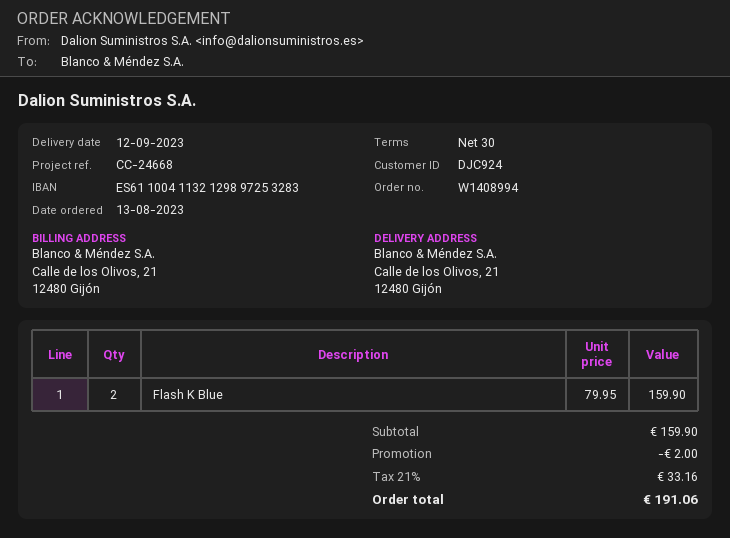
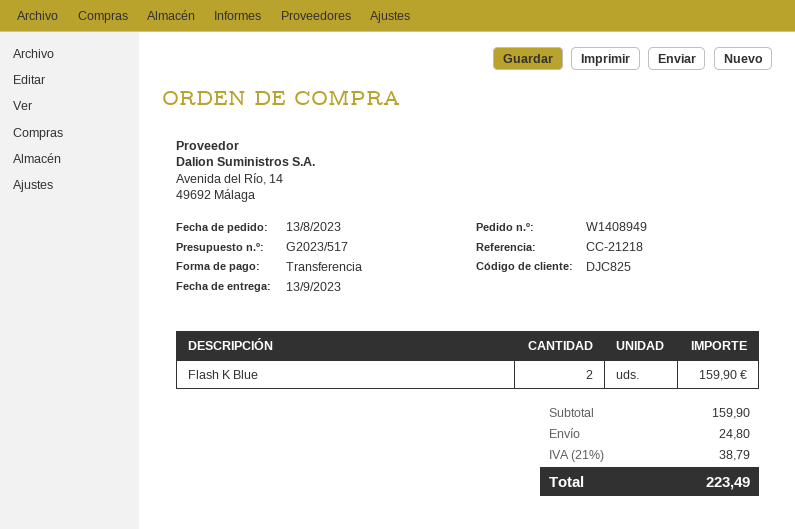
order number: W1408994 -> W1408949
delivery date: 2023-09-12 -> 2023-09-13
customer number: DJC924 -> DJC825
reference: CC-24668 -> CC-21218
discount: 2.00 -> none
shipping: none -> 24.80
tax: 21% = 33.16 -> 21% = 38.79
total: 191.06 -> 223.49

